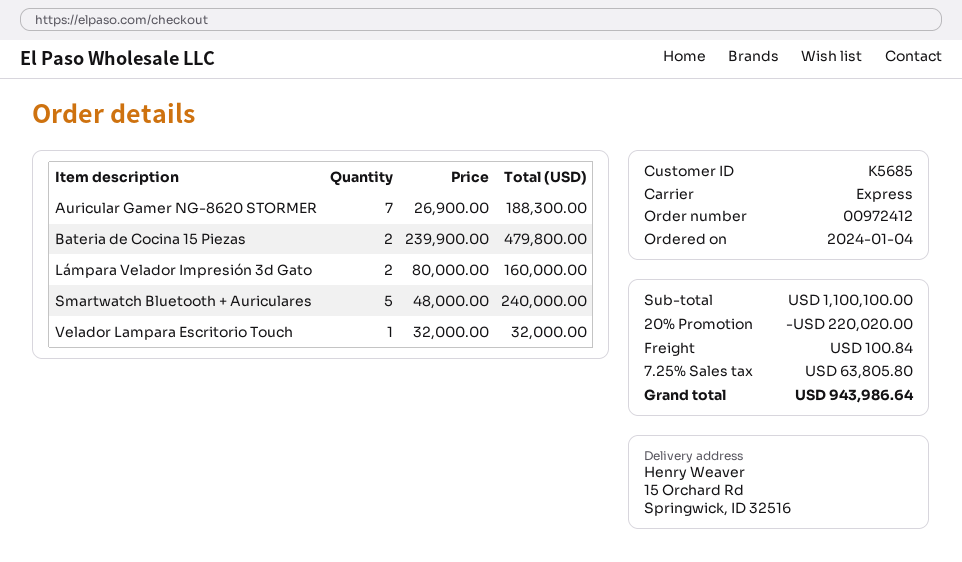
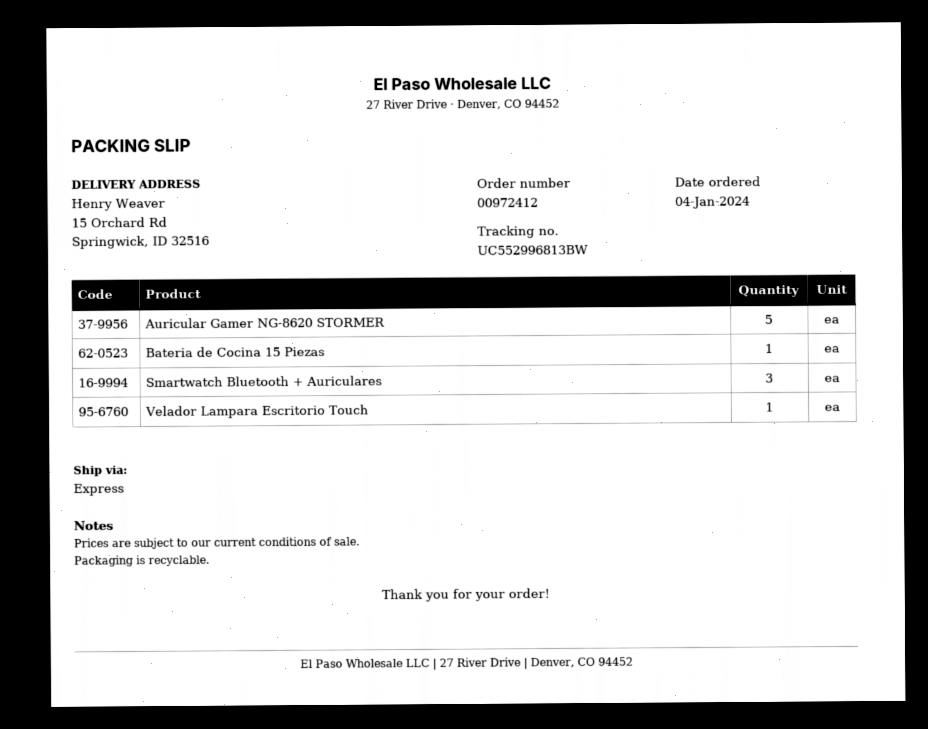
Auricular Gamer NG-8620 STORMER: 7 -> 5
Bateria de Cocina 15 Piezas: 2 -> 1
Lámpara Velador Impresión 3d Gato: 2 -> none
Smartwatch Bluetooth + Auriculares: 5 -> 3

